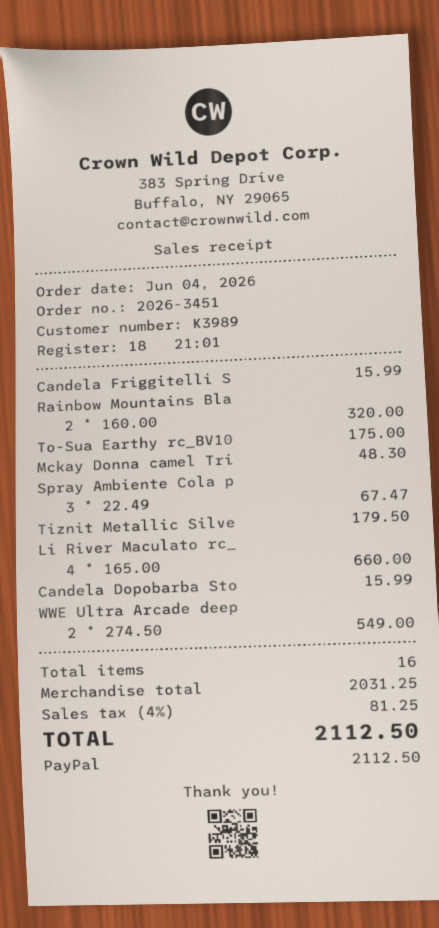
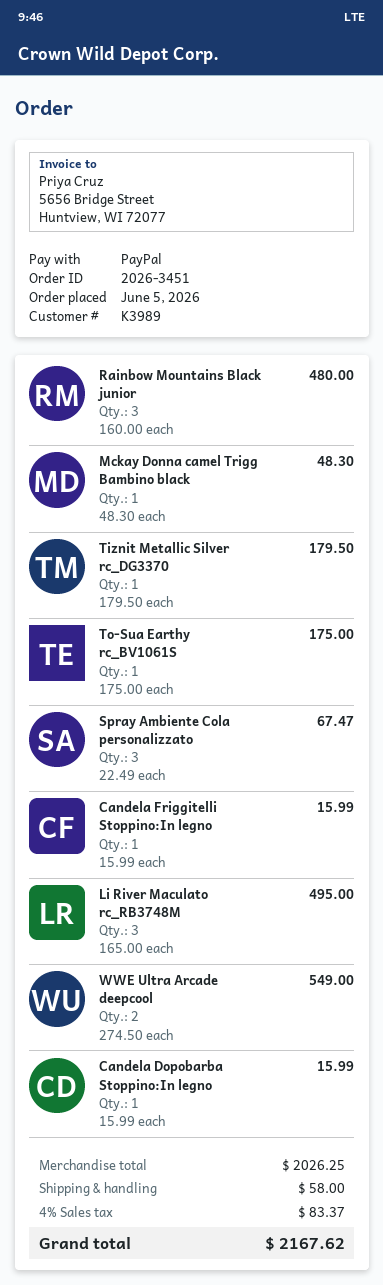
order date: 2026-06-04 -> 2026-06-05
Rainbow Mountains Bla: 2 x 160.00 = 320.00 -> 3 x 160.00 = 480.00
Li River Maculato rc_: 4 x 165.00 = 660.00 -> 3 x 165.00 = 495.00
subtotal: 2031.25 -> 2026.25
shipping: none -> 58.00
tax: 4% = 81.25 -> 4% = 83.37
total: 2112.50 -> 2167.62

